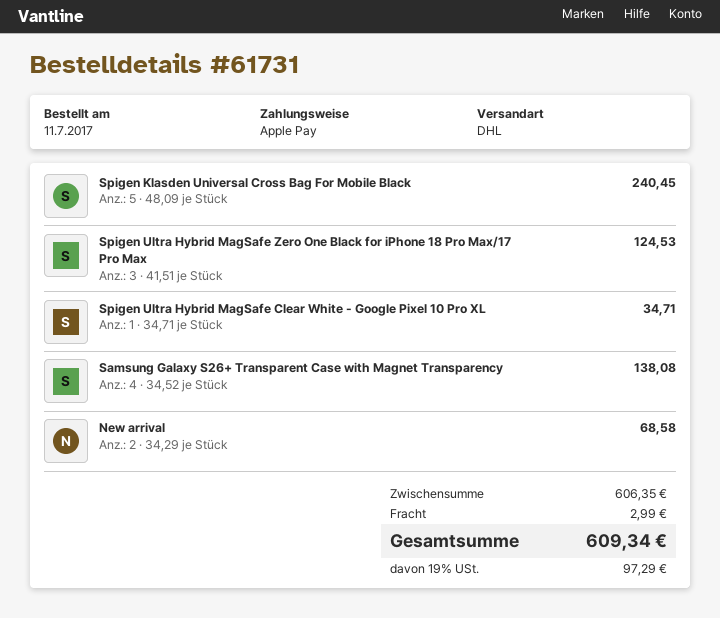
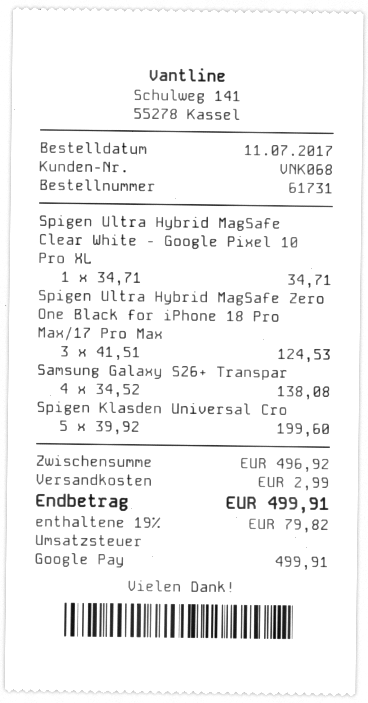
payment method: Apple Pay -> Google Pay
Spigen Klasden Universal Cross Bag For Mobile Black: 5 x 48.09 = 240.45 -> 5 x 39.92 = 199.60
New arrival: 2 x 34.29 = 68.58 -> none
subtotal: 606.35 -> 496.92
tax: 19% = 97.29 -> 19% = 79.82
total: 609.34 -> 499.91

